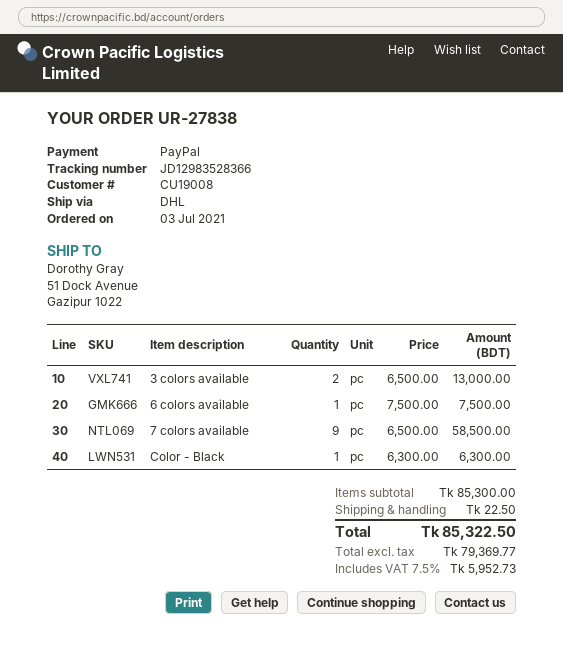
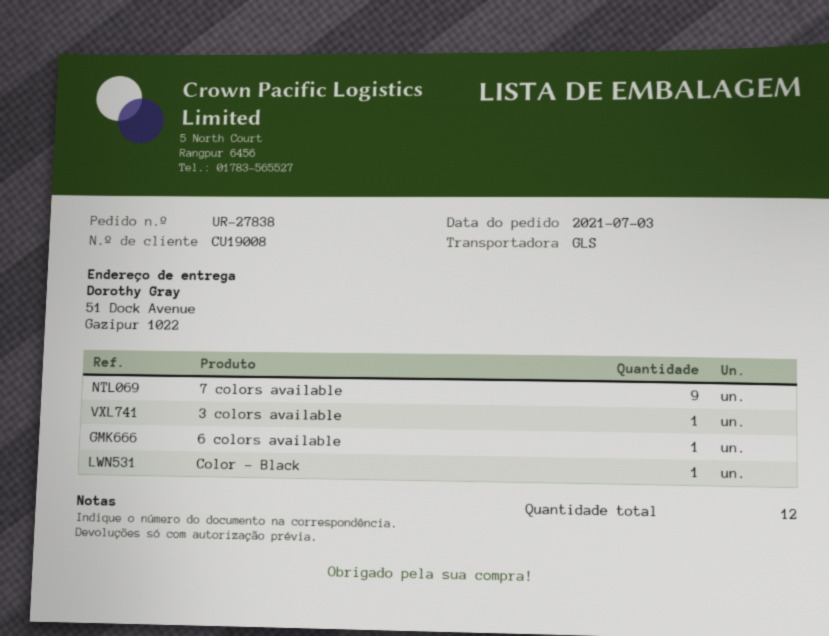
shipping method: DHL -> GLS
3 colors available: 2 -> 1

